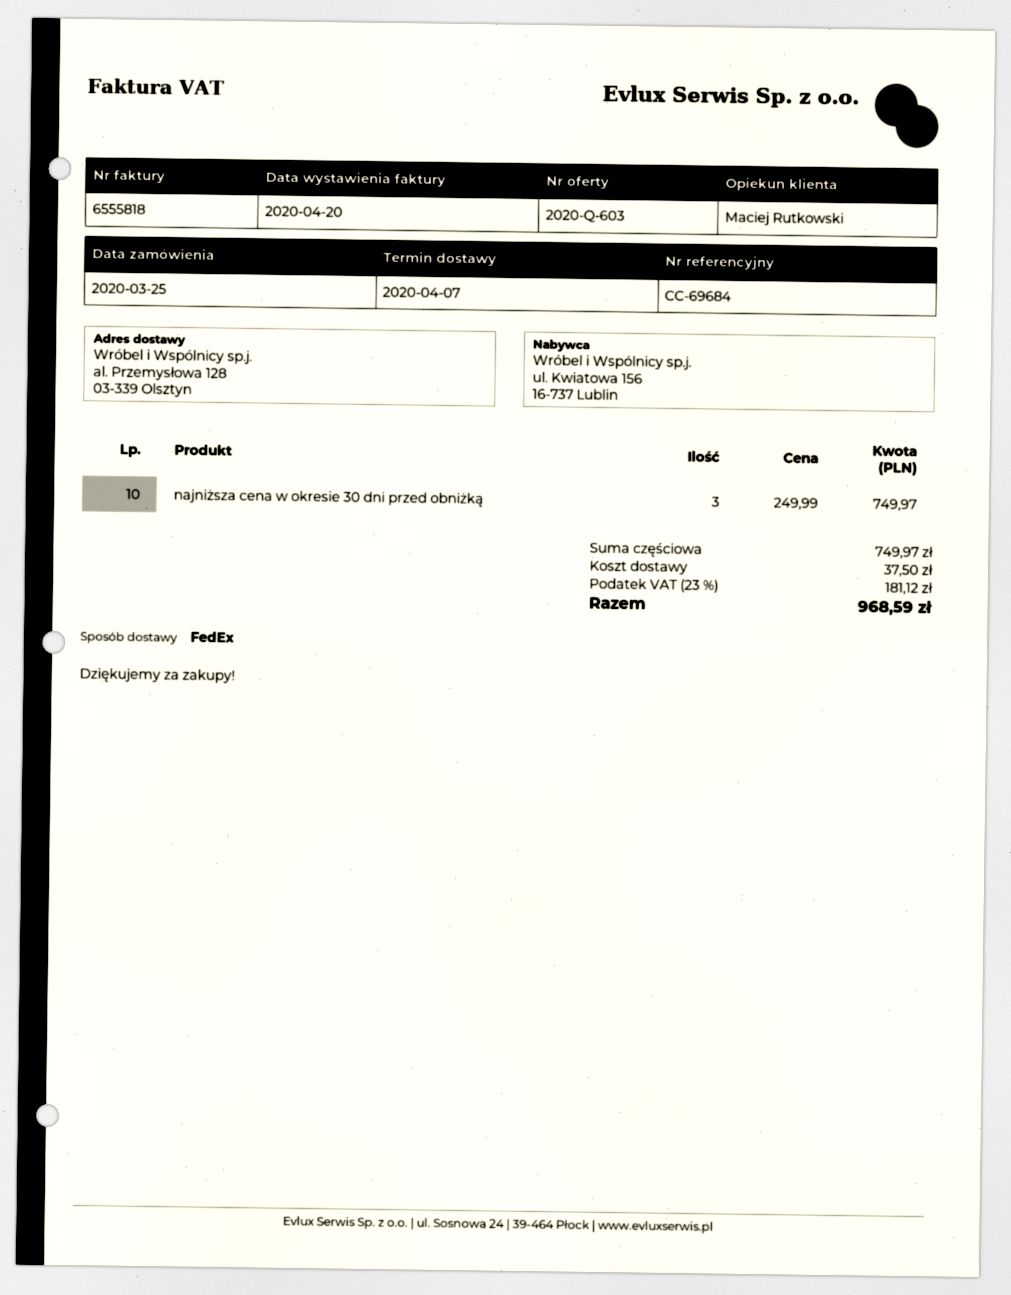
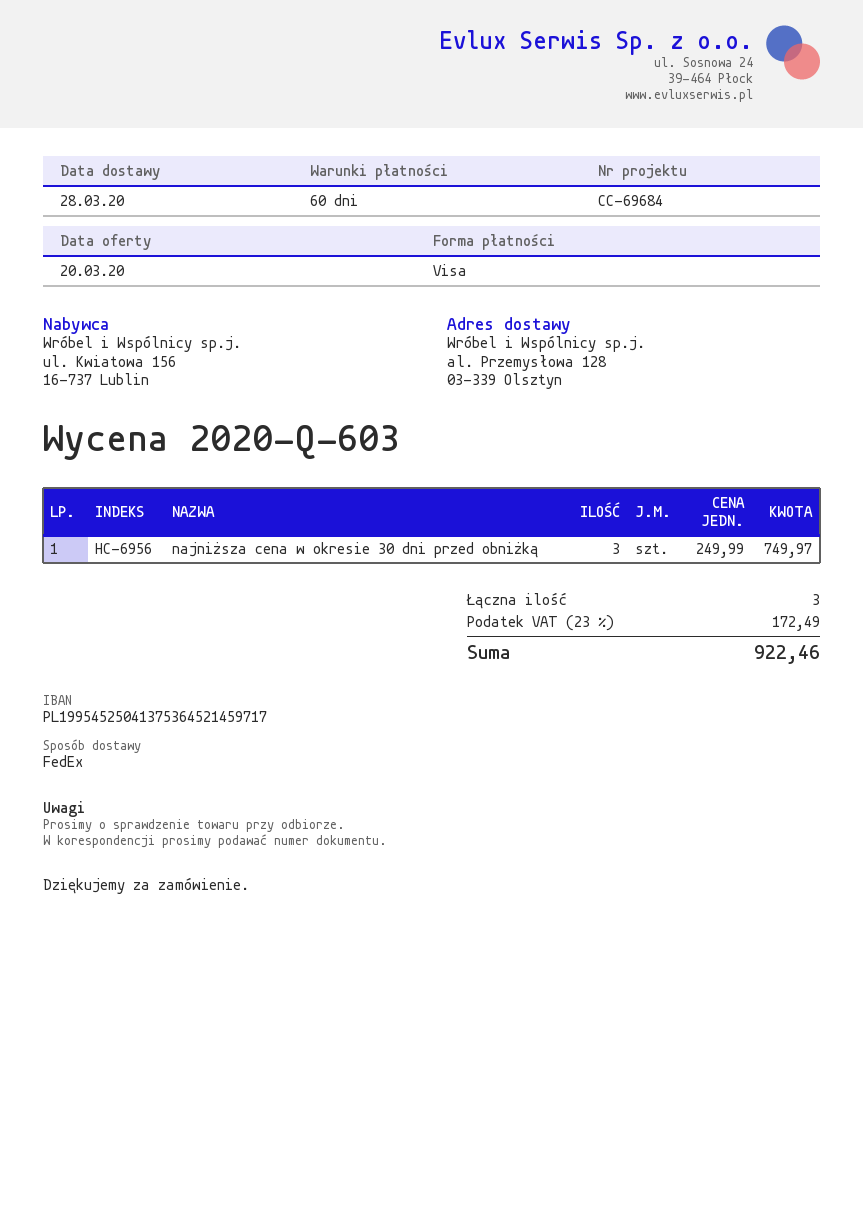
delivery date: 2020-04-07 -> 2020-03-28
shipping: 37.50 -> none
tax: 23% = 181.12 -> 23% = 172.49
total: 968.59 -> 922.46

